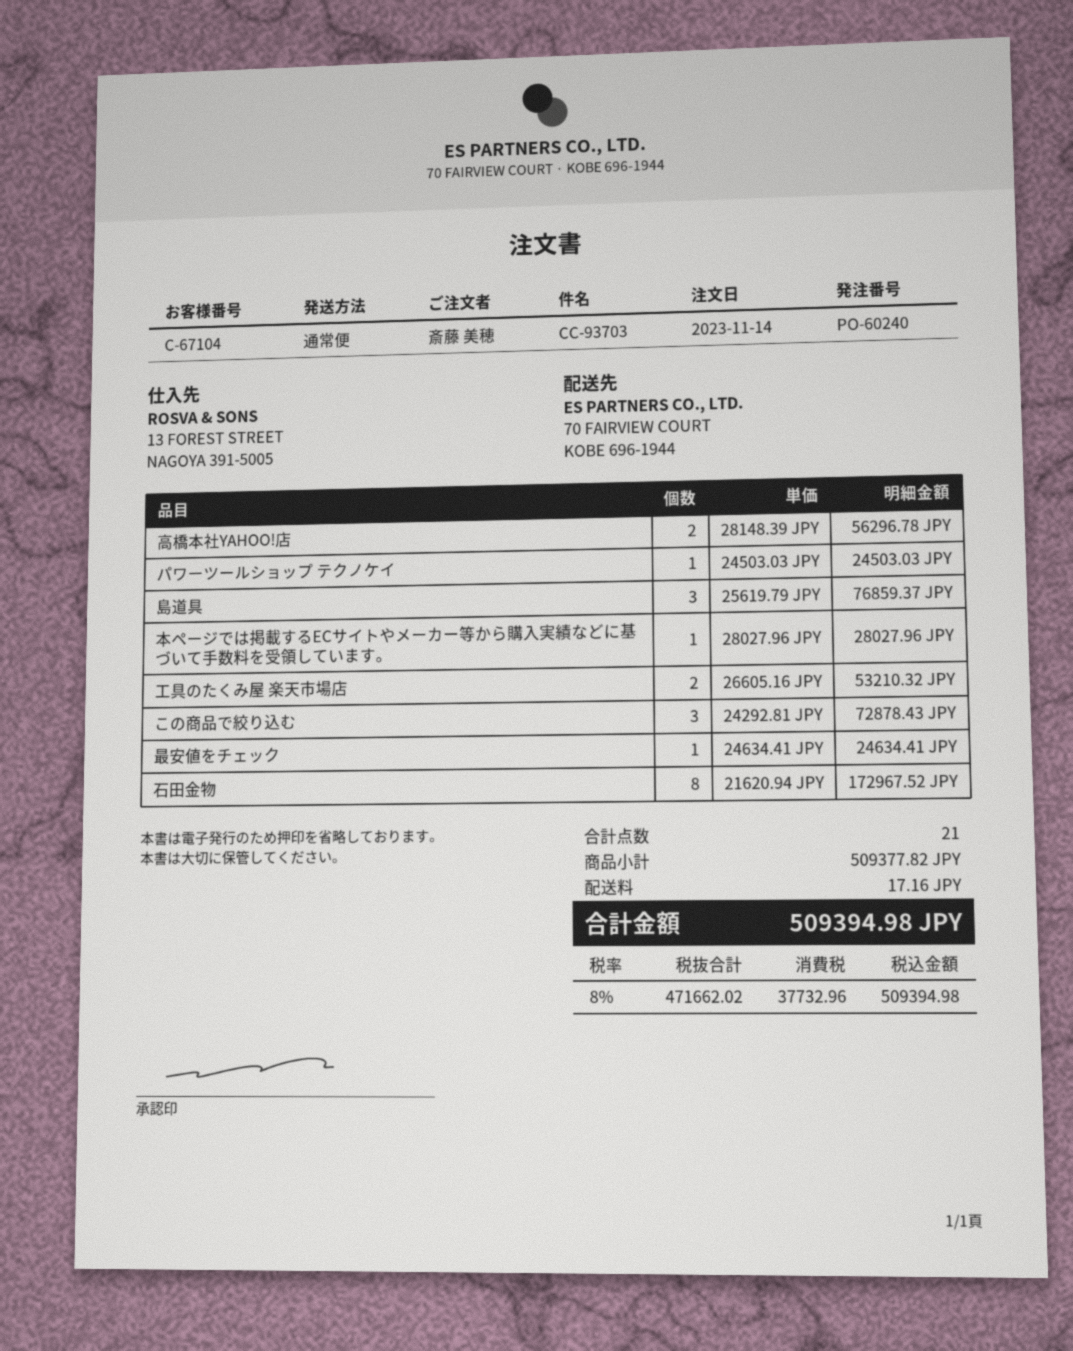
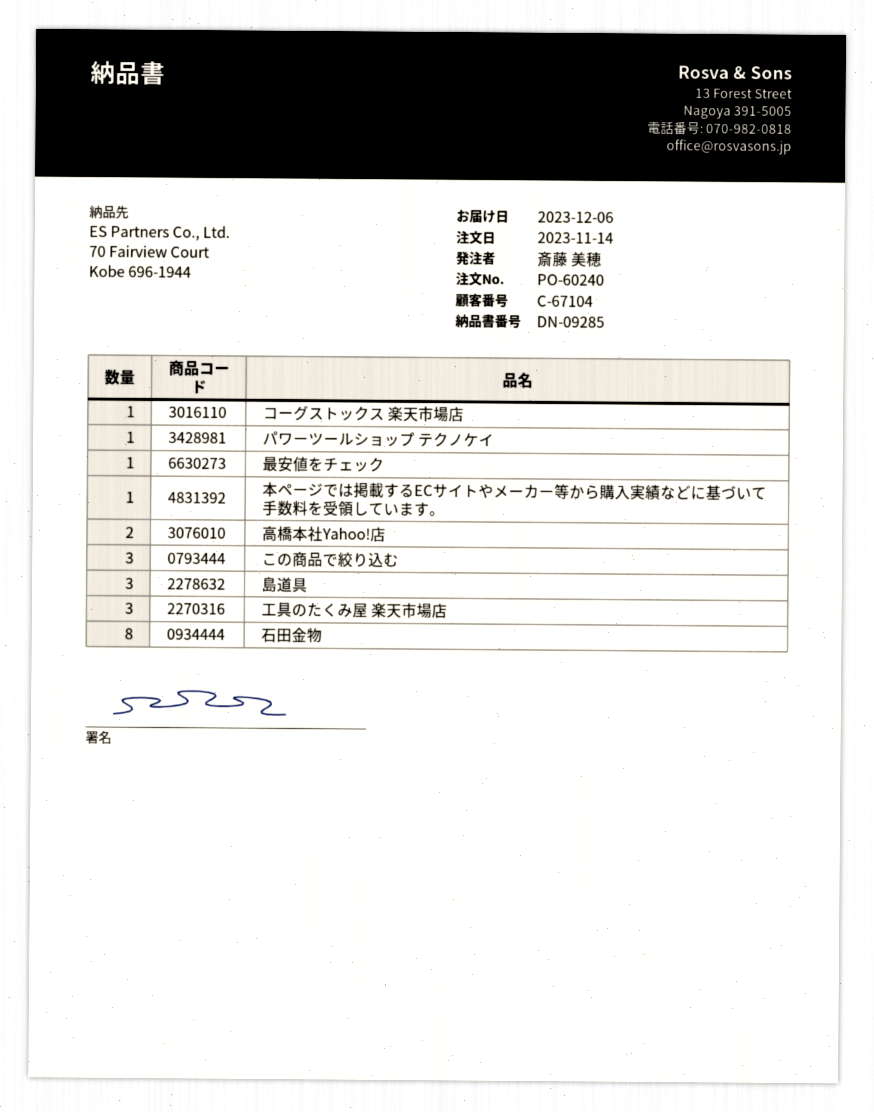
工具のたくみ屋 楽天市場店: 2 -> 3
コーグストックス 楽天市場店: none -> 1

